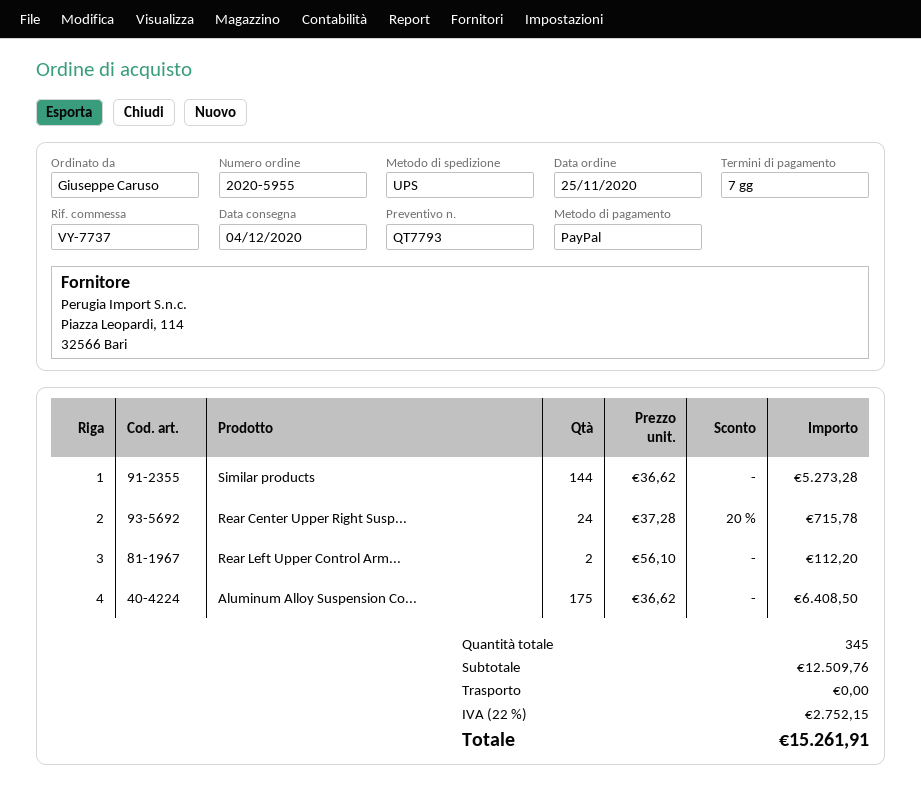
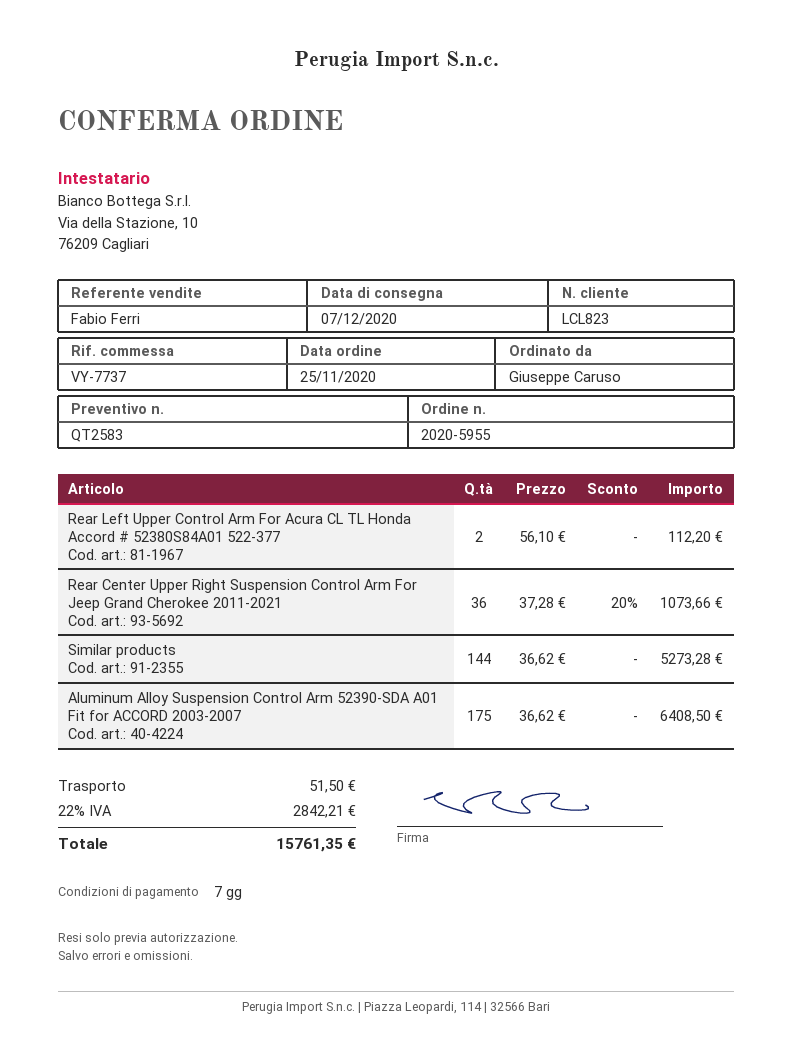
quote number: QT7793 -> QT2583
delivery date: 2020-12-04 -> 2020-12-07
Rear Center Upper Right Susp...: 24 x 37.28 - 20% = 715.78 -> 36 x 37.28 - 20% = 1073.66
shipping: 0.00 -> 51.50
tax: 22% = 2752.15 -> 22% = 2842.21
total: 15261.91 -> 15761.35

